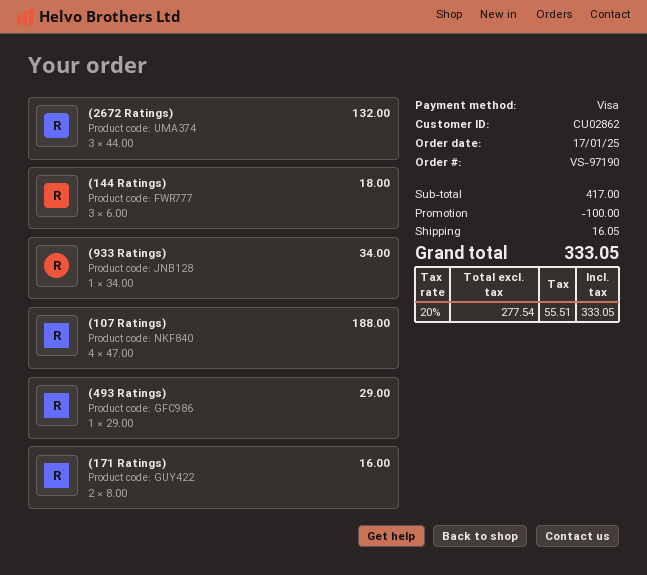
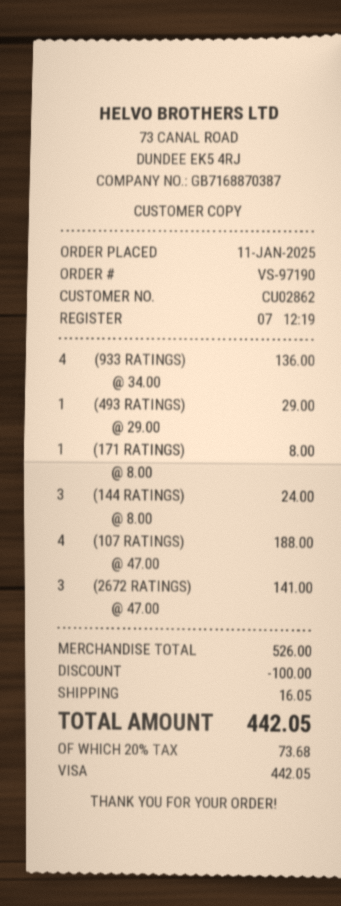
order date: 2025-01-17 -> 2025-01-11
(2672 Ratings): 3 x 44.00 = 132.00 -> 3 x 47.00 = 141.00
(144 Ratings): 3 x 6.00 = 18.00 -> 3 x 8.00 = 24.00
(933 Ratings): 1 x 34.00 = 34.00 -> 4 x 34.00 = 136.00
(171 Ratings): 2 x 8.00 = 16.00 -> 1 x 8.00 = 8.00
subtotal: 417.00 -> 526.00
tax: 20% = 55.51 -> 20% = 73.68
total: 333.05 -> 442.05

